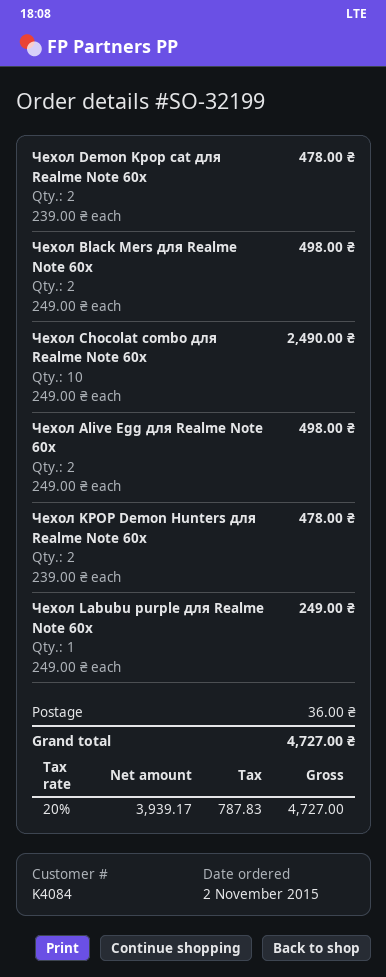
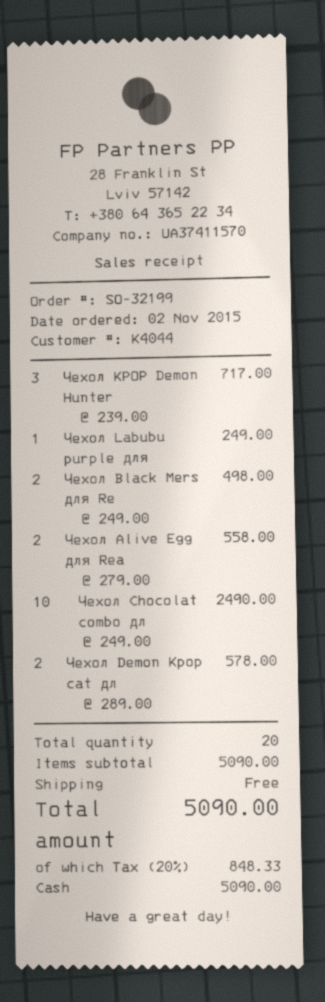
customer number: K4084 -> K4044
Чехол Demon Kpop cat для Realme Note 60x: 2 x 239.00 = 478.00 -> 2 x 289.00 = 578.00
Чехол Alive Egg для Realme Note 60x: 2 x 249.00 = 498.00 -> 2 x 279.00 = 558.00
Чехол KPOP Demon Hunters для Realme Note 60x: 2 x 239.00 = 478.00 -> 3 x 239.00 = 717.00
shipping: 36.00 -> 0.00
tax: 20% = 787.83 -> 20% = 848.33
total: 4727.00 -> 5090.00

